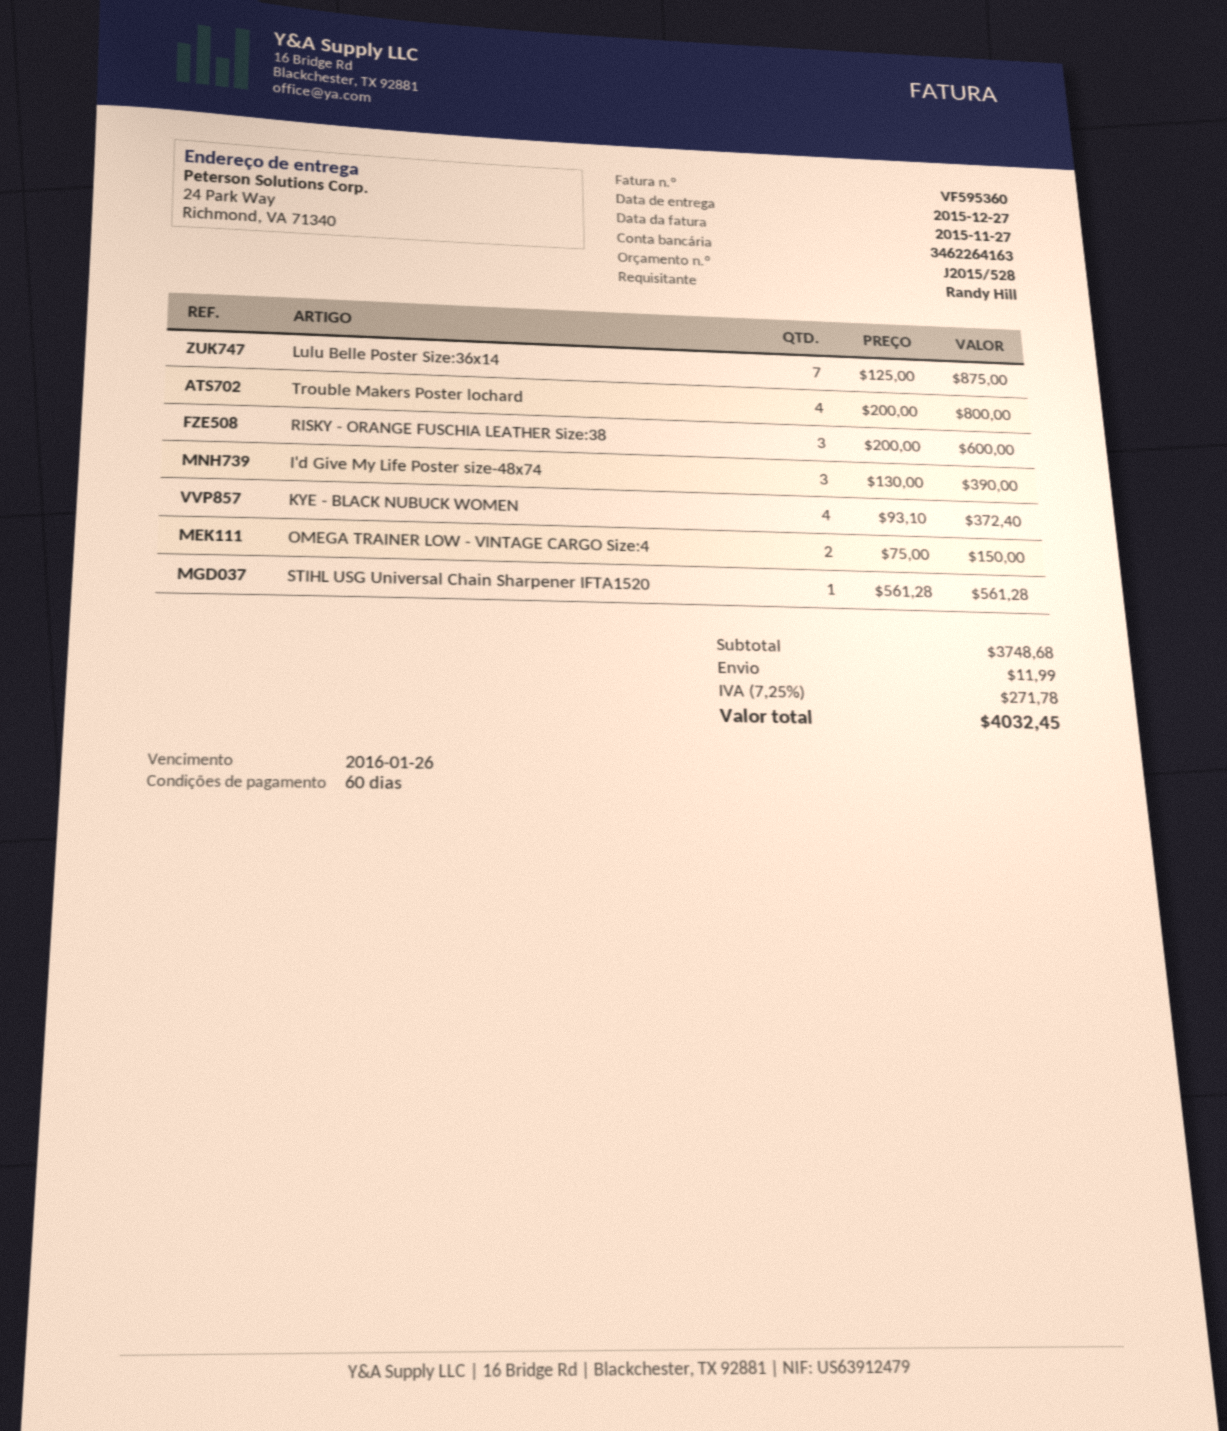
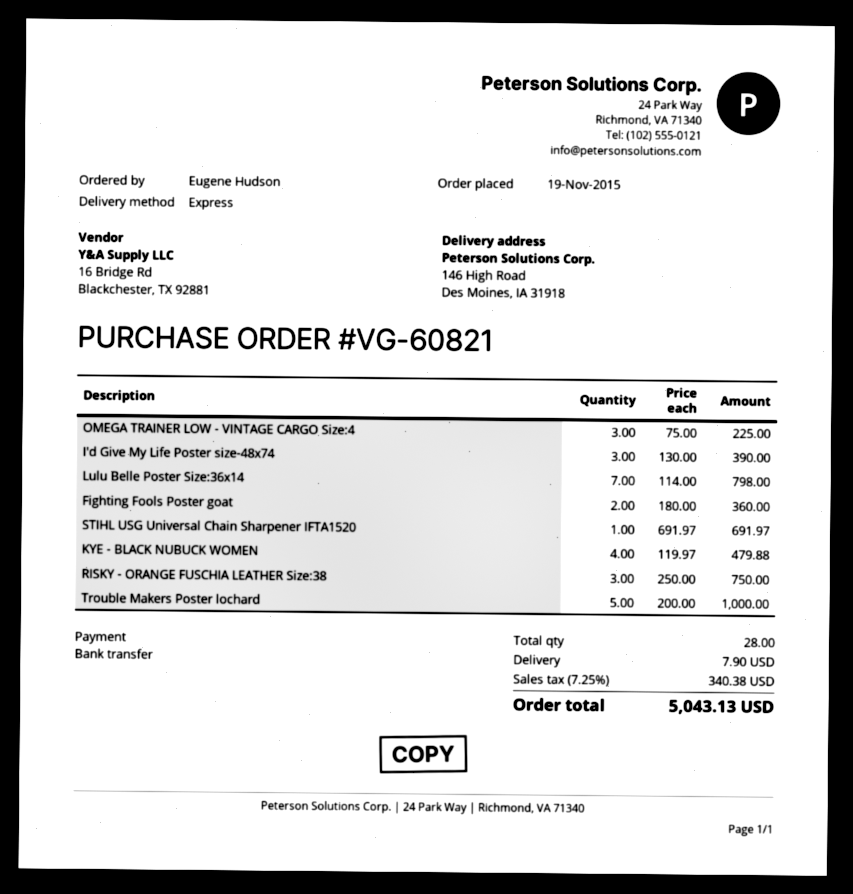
ordered by: Randy Hill -> Eugene Hudson
ship to: 24 Park Way, Richmond, VA 71340 -> 146 High Road, Des Moines, IA 31918
Lulu Belle Poster Size:36x14: 7 x 125.00 = 875.00 -> 7 x 114.00 = 798.00
Trouble Makers Poster lochard: 4 x 200.00 = 800.00 -> 5 x 200.00 = 1000.00
RISKY - ORANGE FUSCHIA LEATHER Size:38: 3 x 200.00 = 600.00 -> 3 x 250.00 = 750.00
KYE - BLACK NUBUCK WOMEN: 4 x 93.10 = 372.40 -> 4 x 119.97 = 479.88
OMEGA TRAINER LOW - VINTAGE CARGO Size:4: 2 x 75.00 = 150.00 -> 3 x 75.00 = 225.00
STIHL USG Universal Chain Sharpener IFTA1520: 1 x 561.28 = 561.28 -> 1 x 691.97 = 691.97
Fighting Fools Poster goat: none -> 2 x 180.00 = 360.00
shipping: 11.99 -> 7.90
tax: 7.25% = 271.78 -> 7.25% = 340.38
total: 4032.45 -> 5043.13

